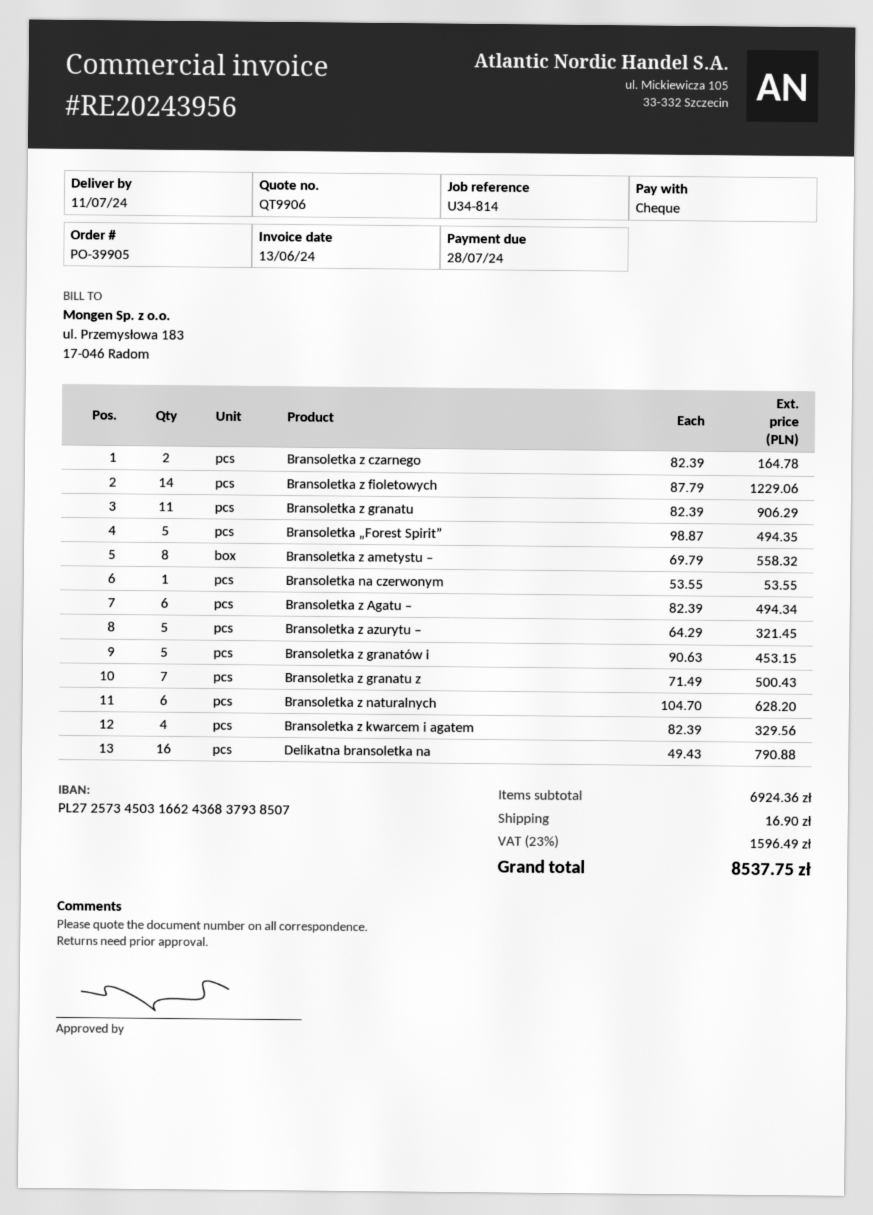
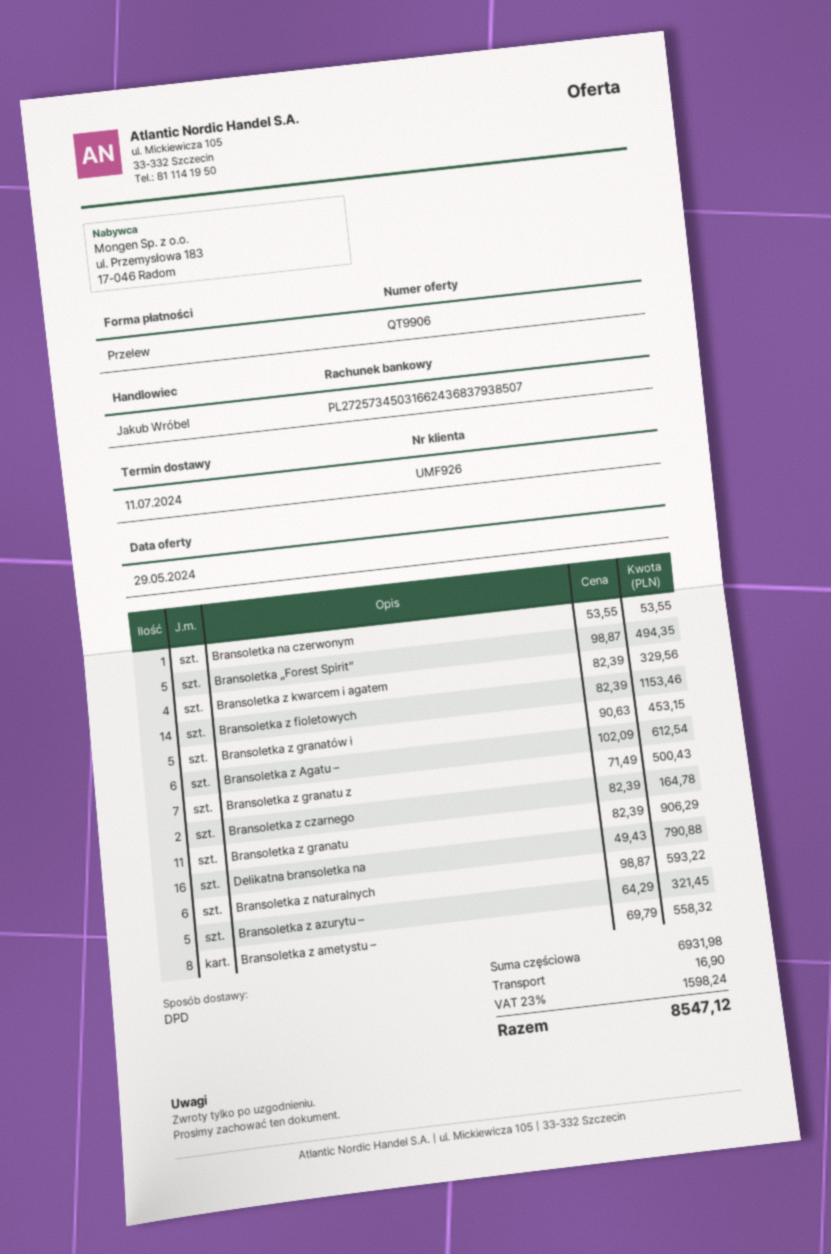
payment method: cheque -> bank transfer
Bransoletka z fioletowych: 14 x 87.79 = 1229.06 -> 14 x 82.39 = 1153.46
Bransoletka z Agatu –: 6 x 82.39 = 494.34 -> 6 x 102.09 = 612.54
Bransoletka z naturalnych: 6 x 104.70 = 628.20 -> 6 x 98.87 = 593.22
subtotal: 6924.36 -> 6931.98
tax: 23% = 1596.49 -> 23% = 1598.24
total: 8537.75 -> 8547.12

